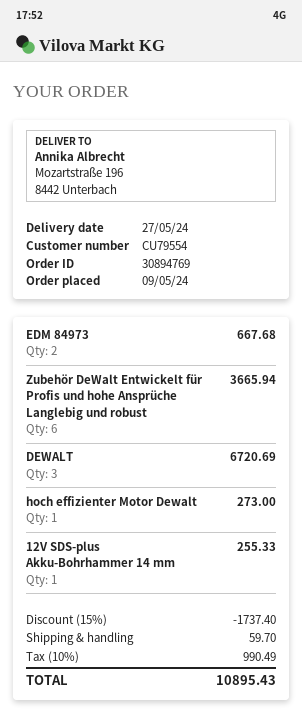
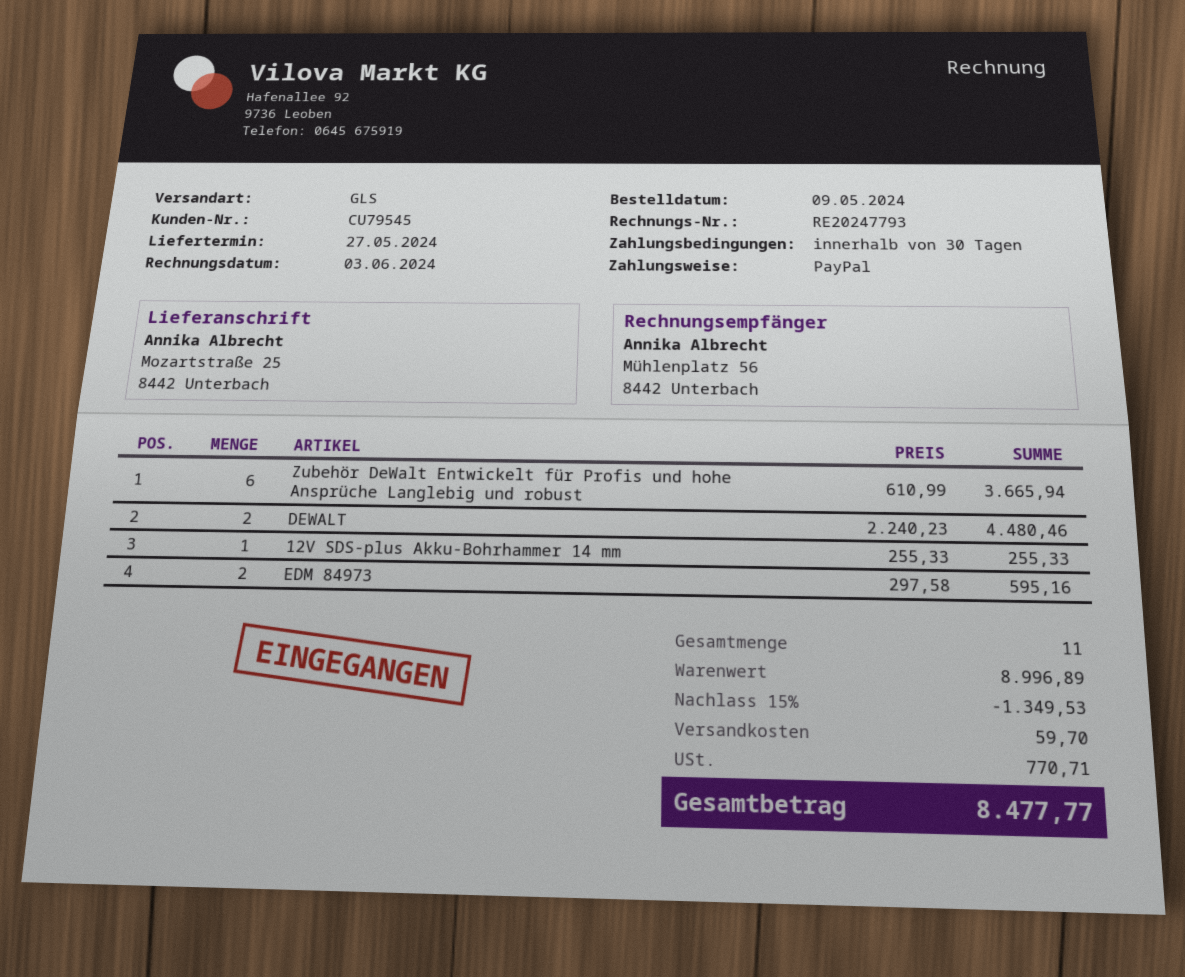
customer number: CU79554 -> CU79545
ship to: Mozartstraße 196, 8442 Unterbach -> Mozartstraße 25, 8442 Unterbach
EDM 84973: 2 for 667.68 -> 2 for 595.16
DEWALT: 3 for 6720.69 -> 2 for 4480.46
hoch effizienter Motor Dewalt: 1 for 273.00 -> none
discount: 15% = 1737.40 -> 15% = 1349.53
tax: 990.49 -> 770.71
total: 10895.43 -> 8477.77

